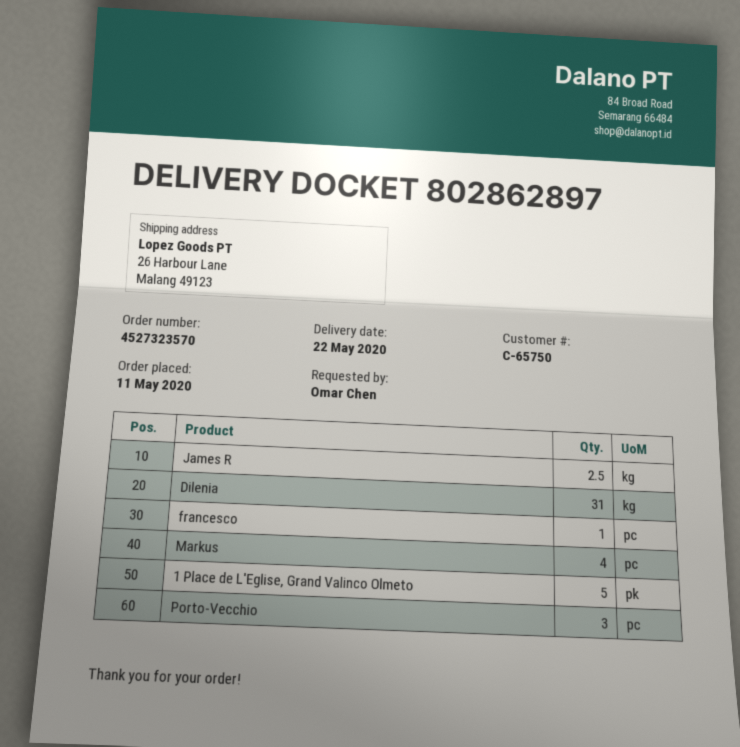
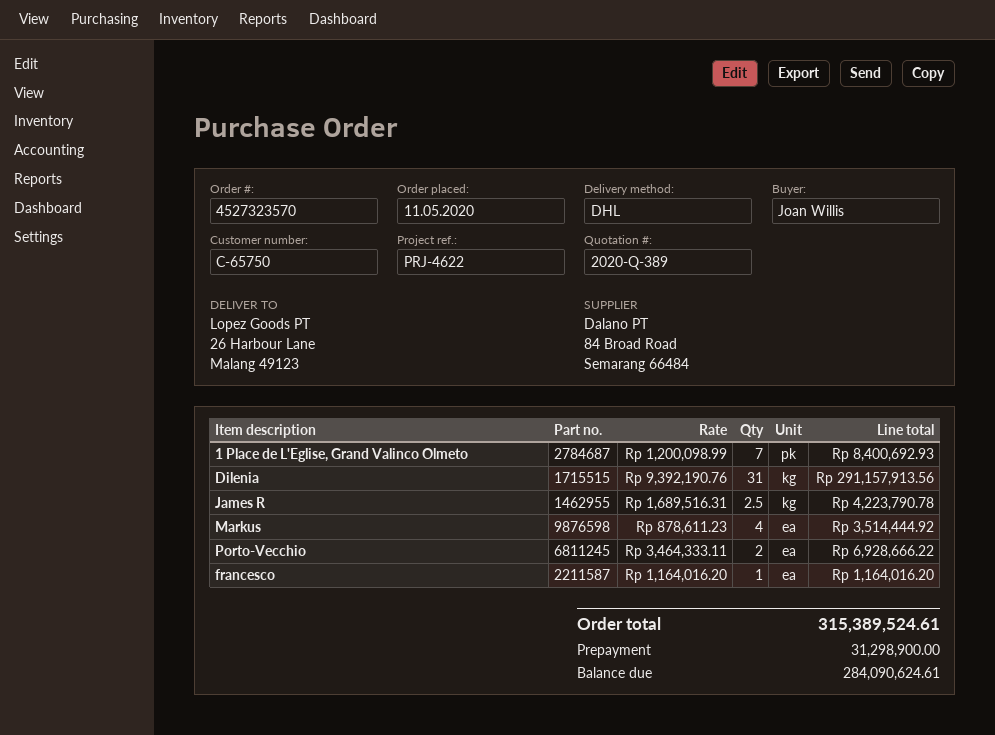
ordered by: Omar Chen -> Joan Willis
1 Place de L'Eglise, Grand Valinco Olmeto: 5 -> 7
Porto-Vecchio: 3 -> 2

